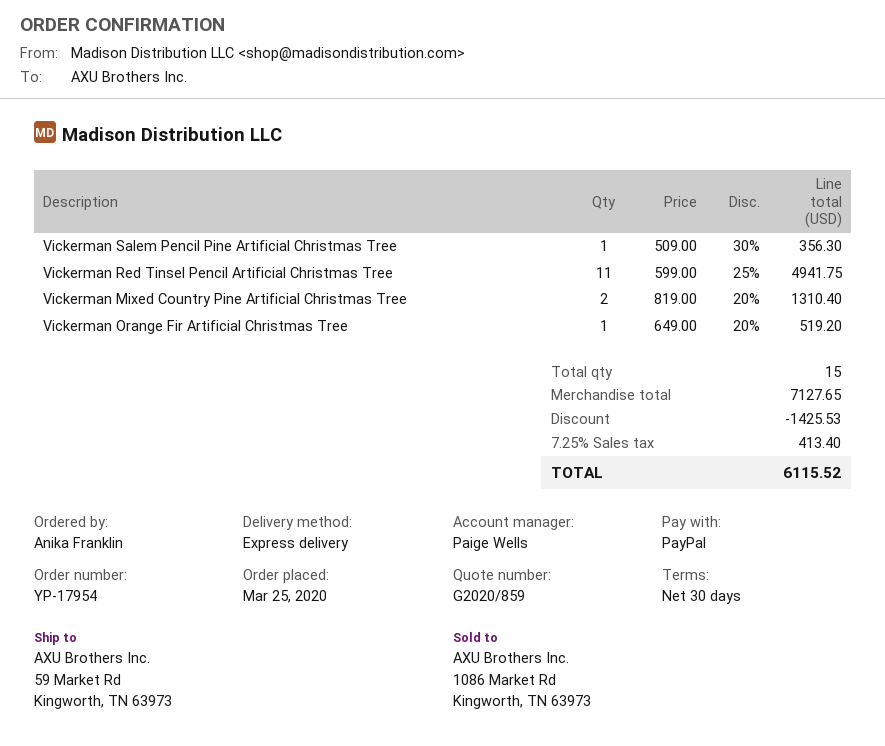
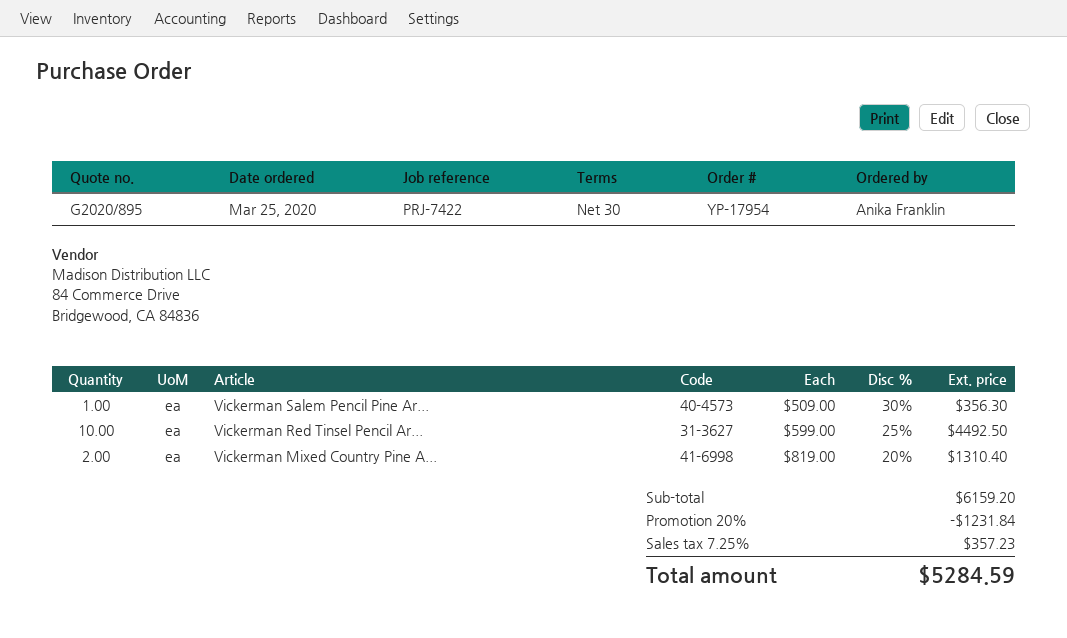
quote number: G2020/859 -> G2020/895
Vickerman Red Tinsel Pencil Artificial Christmas Tree: 11 x 599.00 - 25% = 4941.75 -> 10 x 599.00 - 25% = 4492.50
Vickerman Orange Fir Artificial Christmas Tree: 1 x 649.00 - 20% = 519.20 -> none
subtotal: 7127.65 -> 6159.20
discount: 1425.53 -> 1231.84
tax: 7.25% = 413.40 -> 7.25% = 357.23
total: 6115.52 -> 5284.59

